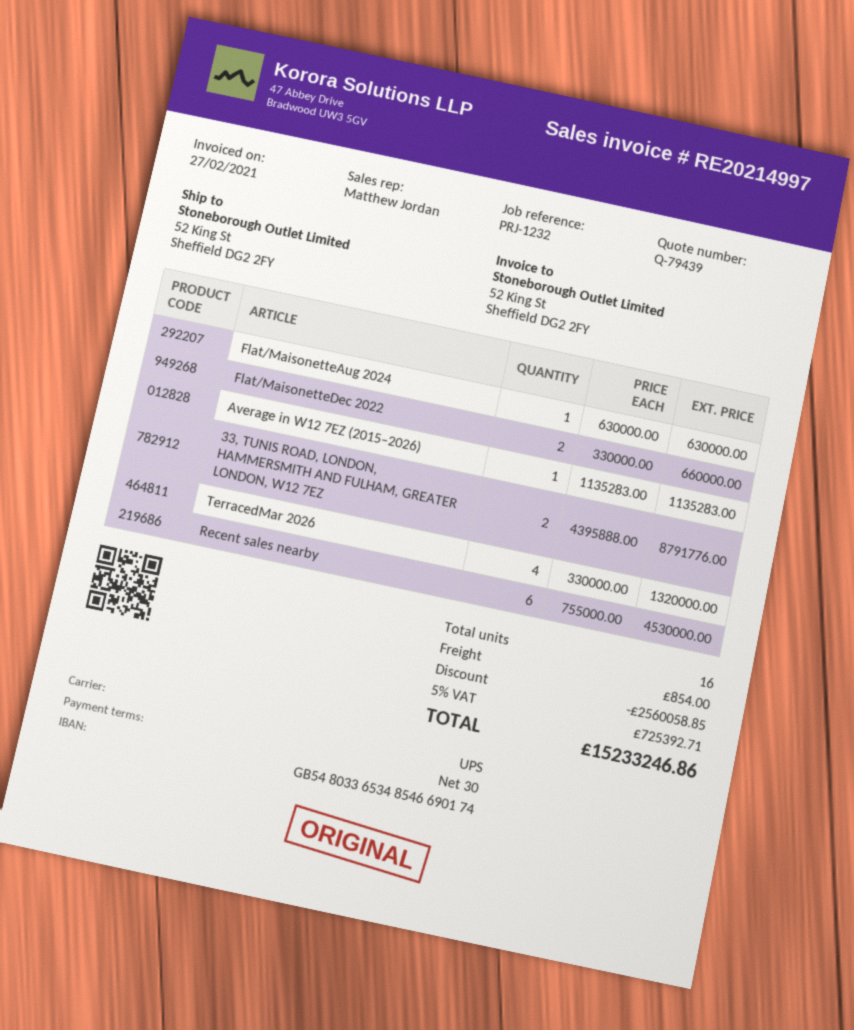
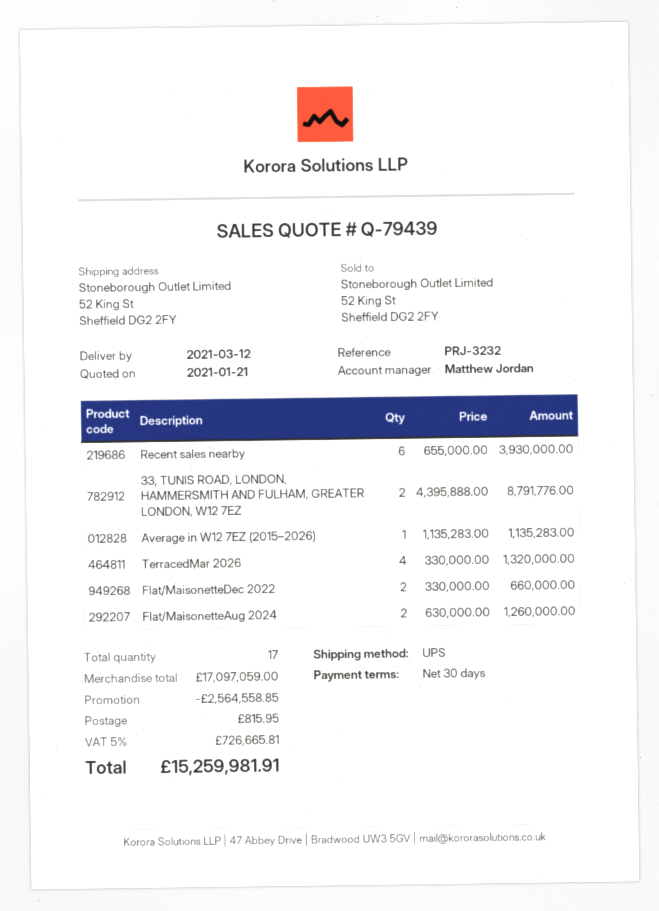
reference: PRJ-1232 -> PRJ-3232
Flat/MaisonetteAug 2024: 1 x 630000.00 = 630000.00 -> 2 x 630000.00 = 1260000.00
Recent sales nearby: 6 x 755000.00 = 4530000.00 -> 6 x 655000.00 = 3930000.00
total quantity: 16 -> 17
discount: 2560058.85 -> 2564558.85
shipping: 854.00 -> 815.95
tax: 5% = 725392.71 -> 5% = 726665.81
total: 15233246.86 -> 15259981.91

